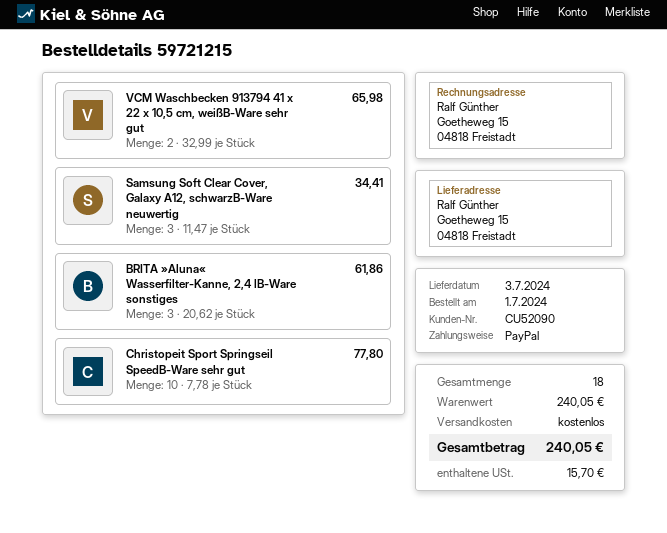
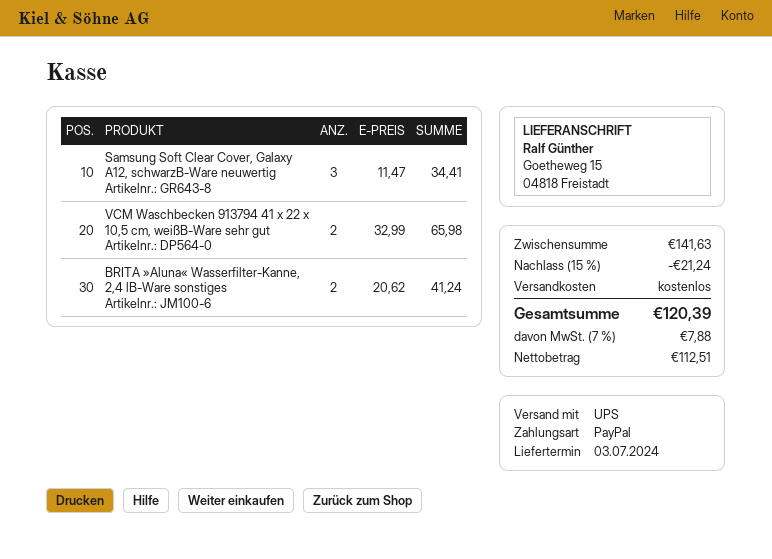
BRITA »Aluna« Wasserfilter-Kanne, 2,4 lB-Ware sonstiges: 3 x 20.62 = 61.86 -> 2 x 20.62 = 41.24
Christopeit Sport Springseil SpeedB-Ware sehr gut: 10 x 7.78 = 77.80 -> none
subtotal: 240.05 -> 141.63
discount: none -> 15% = 21.24
tax: 15.70 -> 7.88
total: 240.05 -> 120.39

